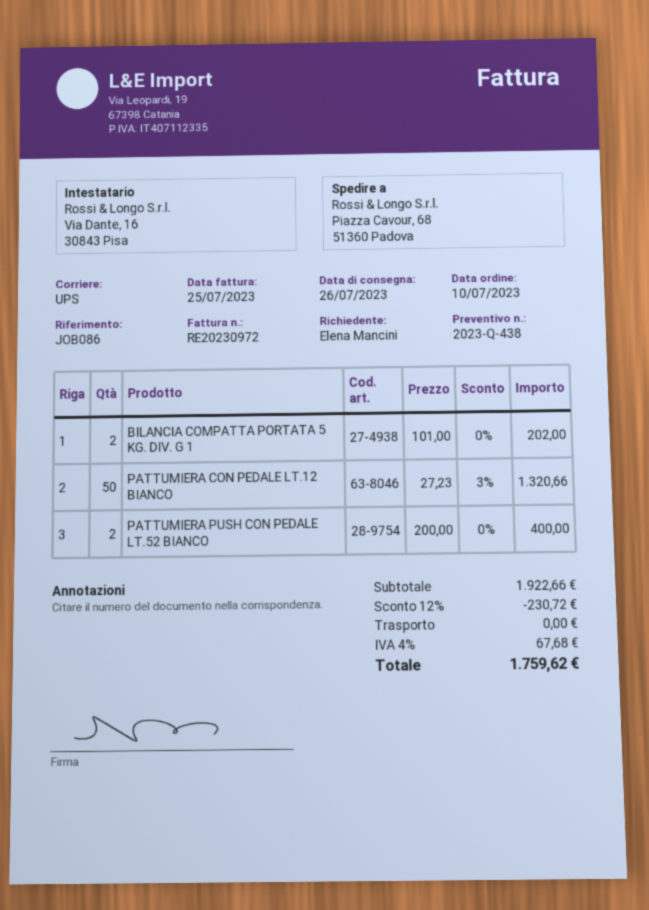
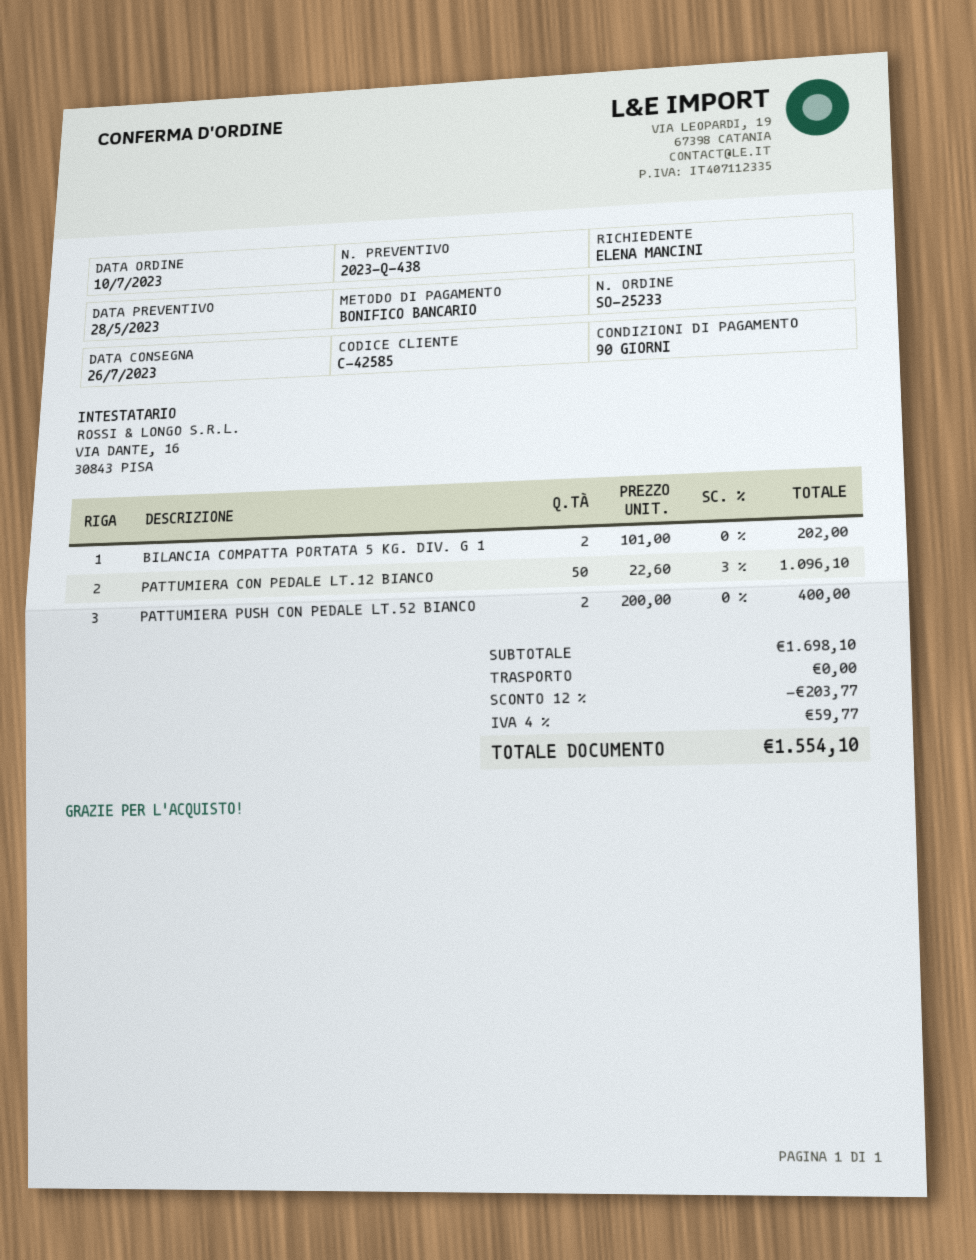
PATTUMIERA CON PEDALE LT.12 BIANCO: 50 x 27.23 - 3% = 1320.66 -> 50 x 22.60 - 3% = 1096.10
subtotal: 1922.66 -> 1698.10
discount: 12% = 230.72 -> 12% = 203.77
tax: 4% = 67.68 -> 4% = 59.77
total: 1759.62 -> 1554.10

